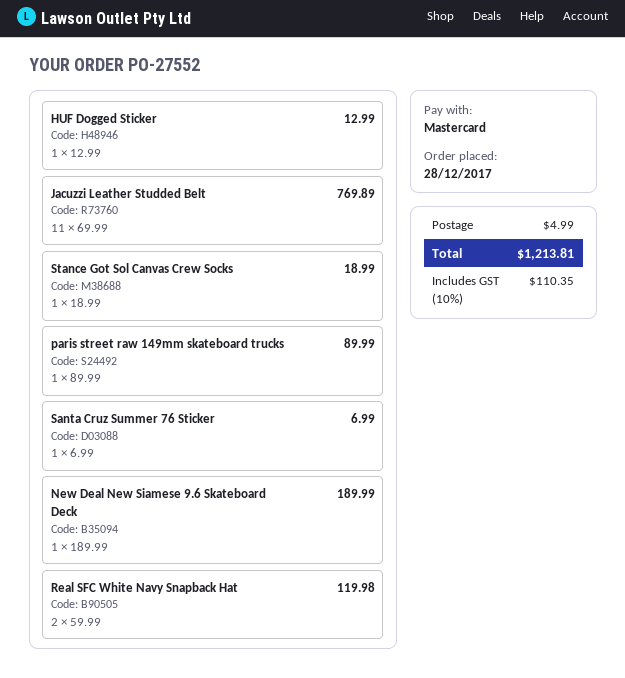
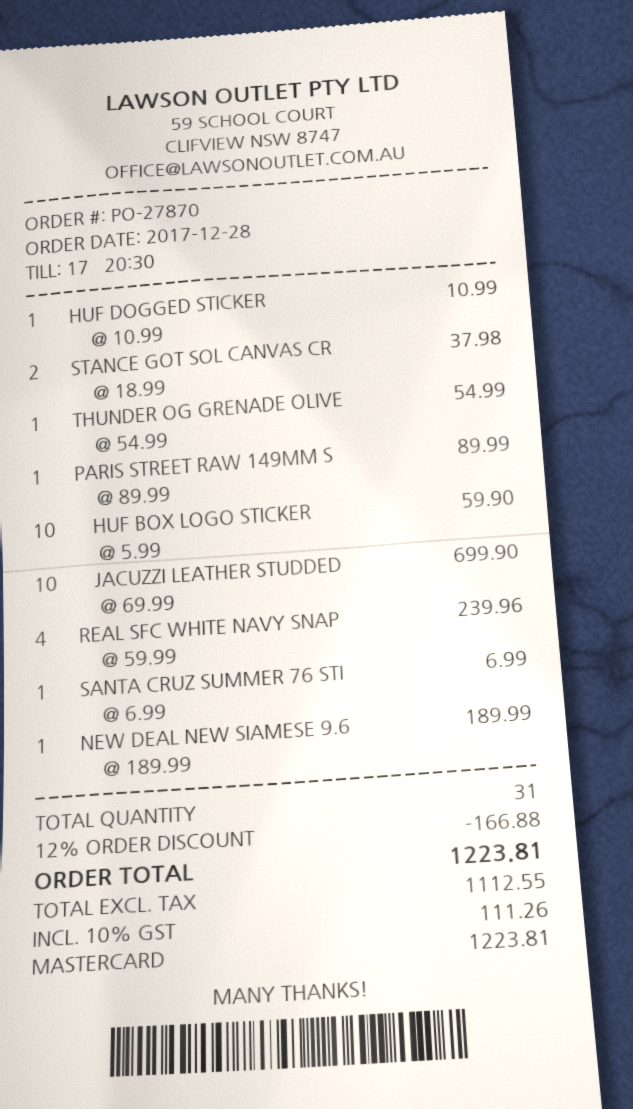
order number: PO-27552 -> PO-27870
HUF Dogged Sticker: 1 x 12.99 = 12.99 -> 1 x 10.99 = 10.99
Jacuzzi Leather Studded Belt: 11 x 69.99 = 769.89 -> 10 x 69.99 = 699.90
Stance Got Sol Canvas Crew Socks: 1 x 18.99 = 18.99 -> 2 x 18.99 = 37.98
Real SFC White Navy Snapback Hat: 2 x 59.99 = 119.98 -> 4 x 59.99 = 239.96
THUNDER OG GRENADE OLIVE: none -> 1 x 54.99 = 54.99
HUF BOX LOGO STICKER: none -> 10 x 5.99 = 59.90
discount: none -> 12% = 166.88
shipping: 4.99 -> none
tax: 10% = 110.35 -> 10% = 111.26
total: 1213.81 -> 1223.81

